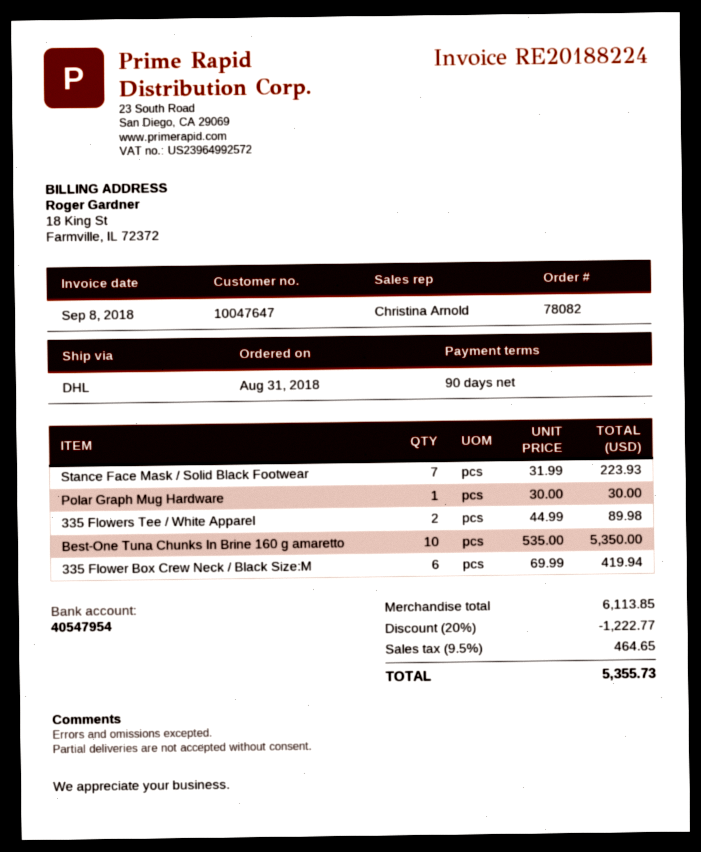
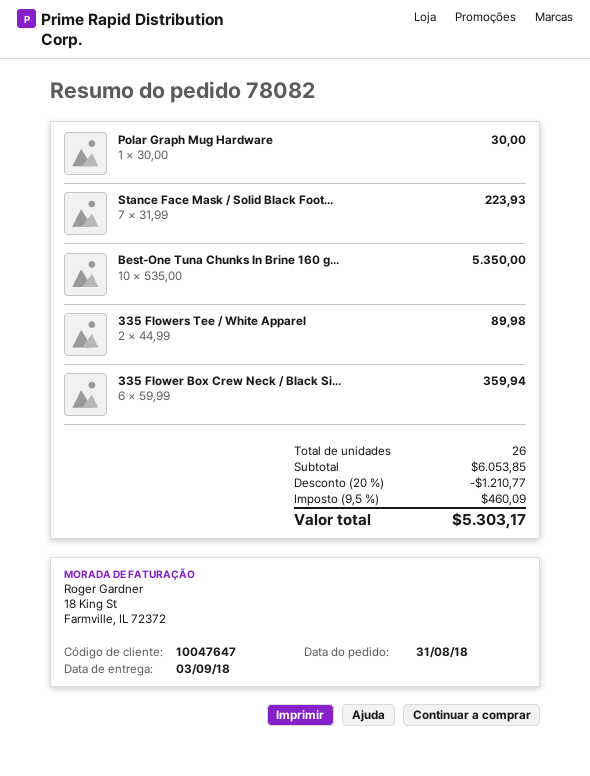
335 Flower Box Crew Neck / Black Size:M: 6 x 69.99 = 419.94 -> 6 x 59.99 = 359.94
subtotal: 6113.85 -> 6053.85
discount: 20% = 1222.77 -> 20% = 1210.77
tax: 9.5% = 464.65 -> 9.5% = 460.09
total: 5355.73 -> 5303.17

